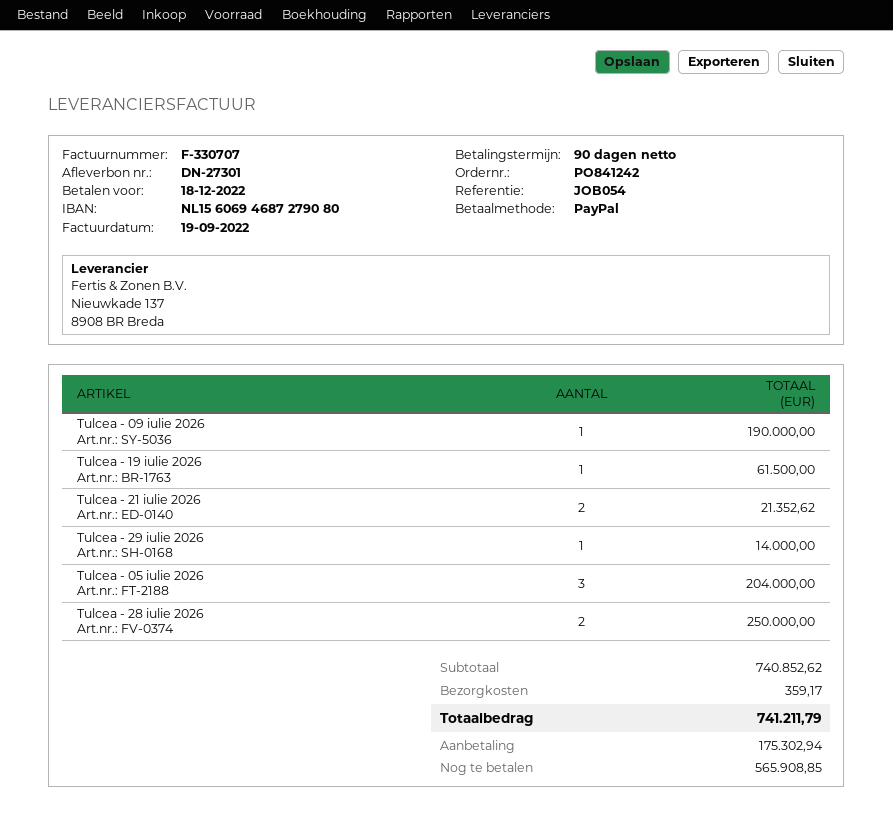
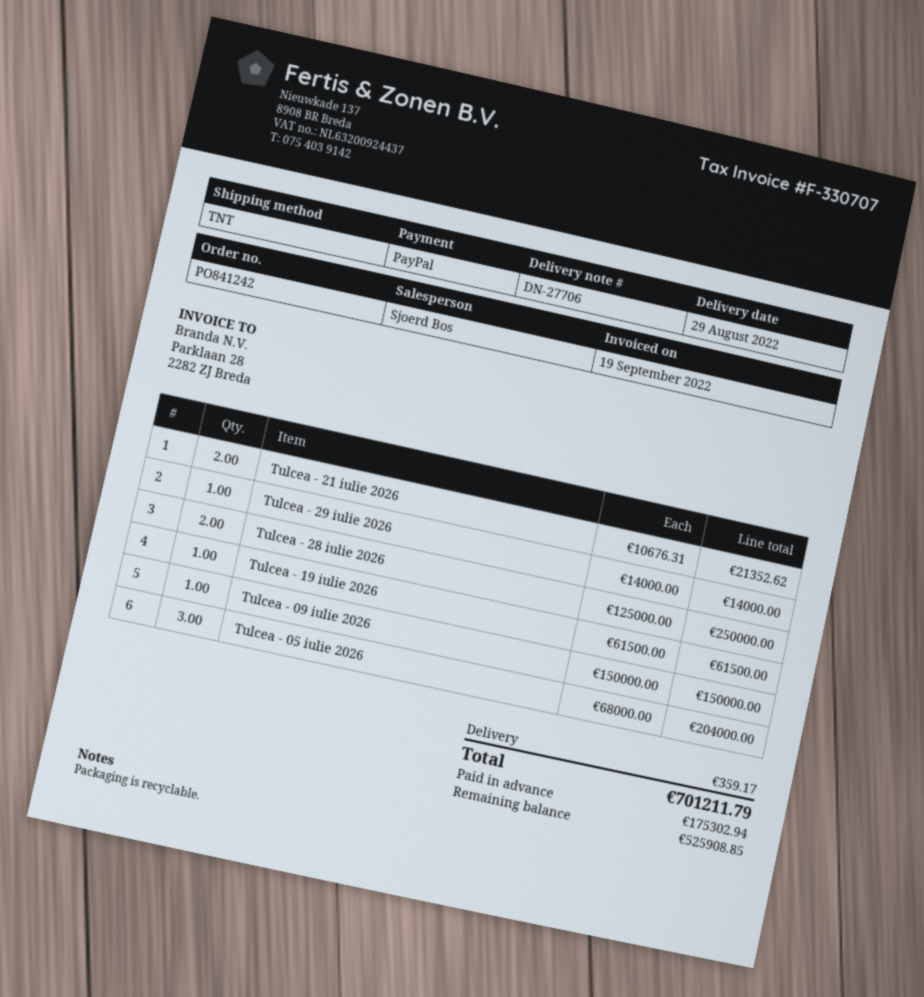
delivery note number: DN-27301 -> DN-27706
Tulcea - 09 iulie 2026: 1 for 190000.00 -> 1 for 150000.00
total: 741211.79 -> 701211.79
balance: 565908.85 -> 525908.85

